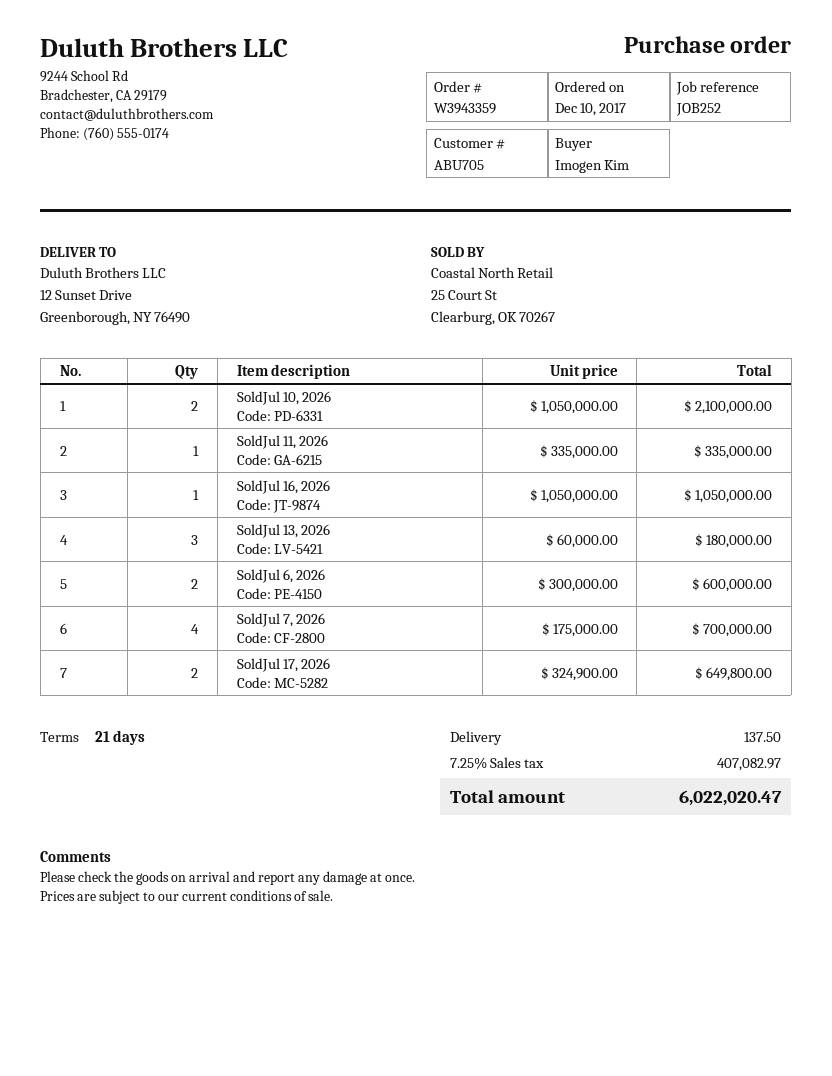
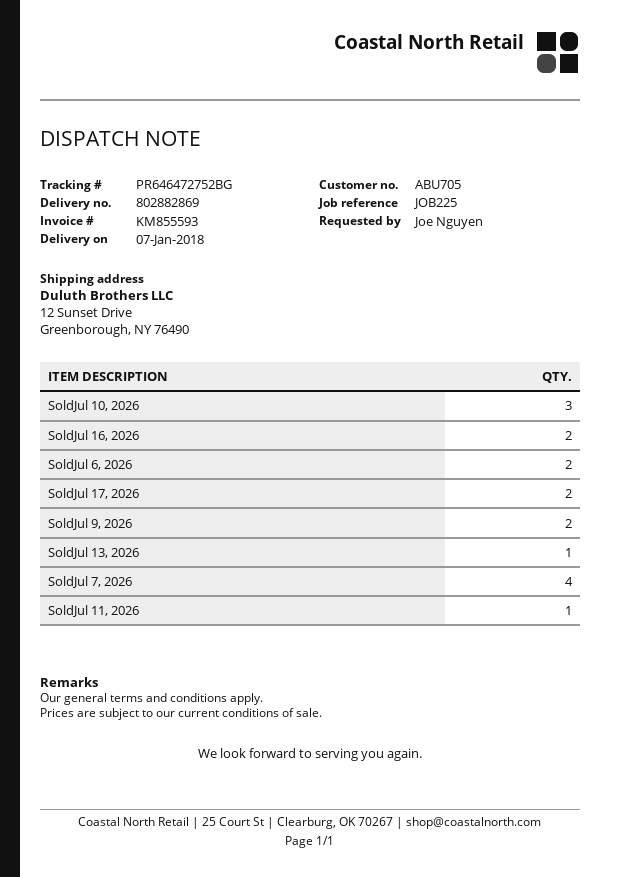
reference: JOB252 -> JOB225
ordered by: Imogen Kim -> Joe Nguyen
SoldJul 10, 2026: 2 -> 3
SoldJul 16, 2026: 1 -> 2
SoldJul 13, 2026: 3 -> 1
SoldJul 9, 2026: none -> 2

